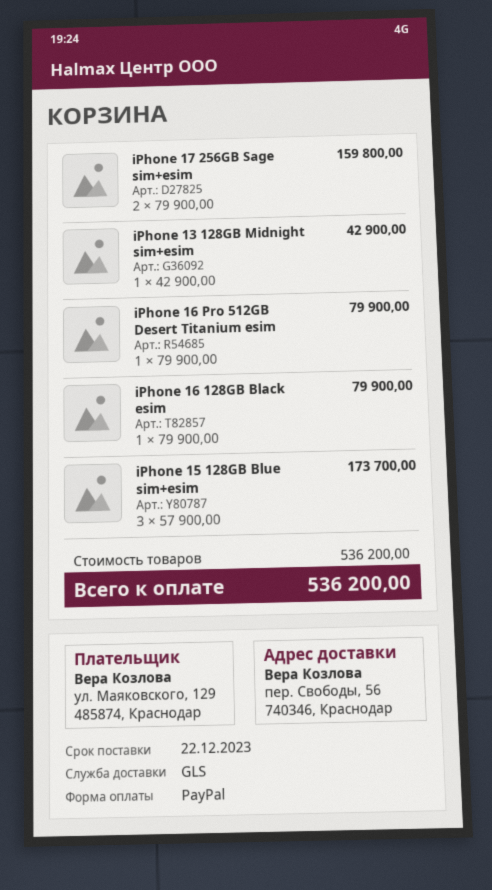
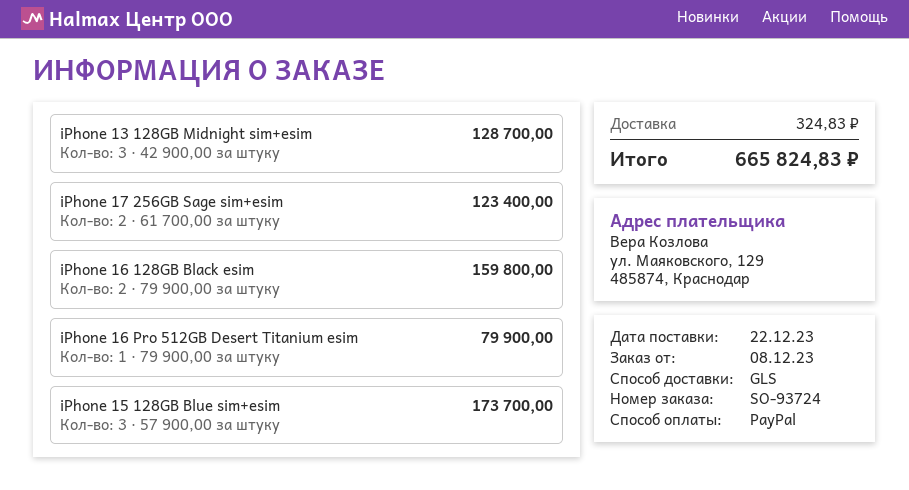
iPhone 17 256GB Sage sim+esim: 2 x 79900.00 = 159800.00 -> 2 x 61700.00 = 123400.00
iPhone 13 128GB Midnight sim+esim: 1 x 42900.00 = 42900.00 -> 3 x 42900.00 = 128700.00
iPhone 16 128GB Black esim: 1 x 79900.00 = 79900.00 -> 2 x 79900.00 = 159800.00
shipping: none -> 324.83
total: 536200.00 -> 665824.83

